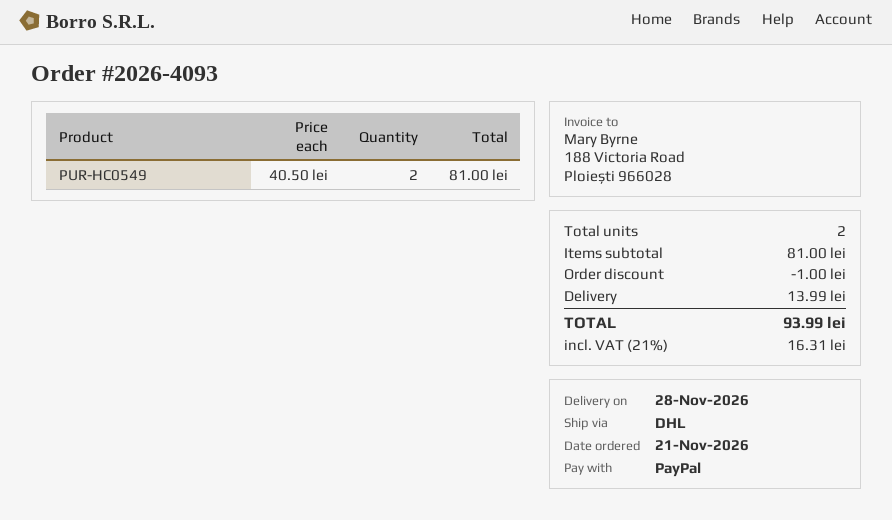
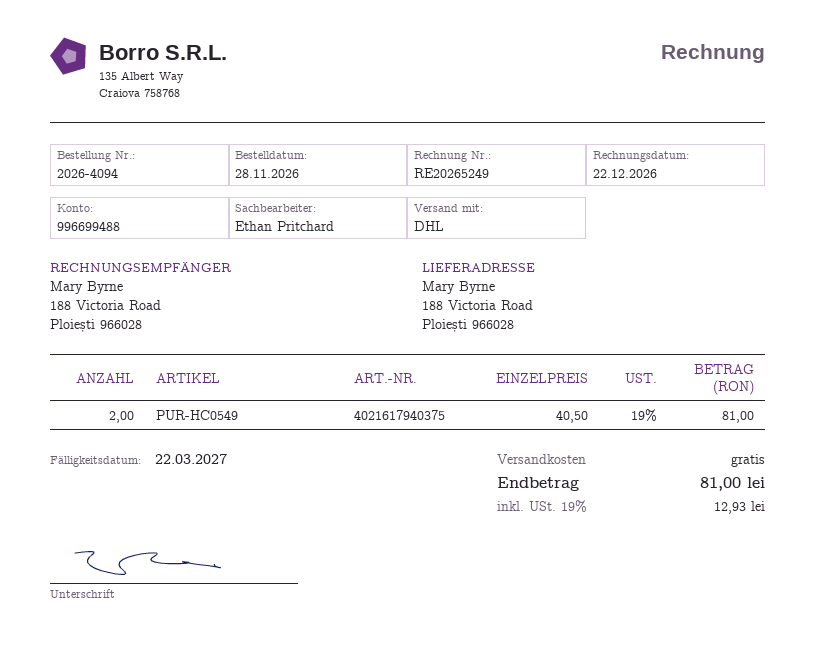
order number: 2026-4093 -> 2026-4094
order date: 2026-11-21 -> 2026-11-28
discount: 1.00 -> none
shipping: 13.99 -> 0.00
tax: 21% = 16.31 -> 19% = 12.93
total: 93.99 -> 81.00

